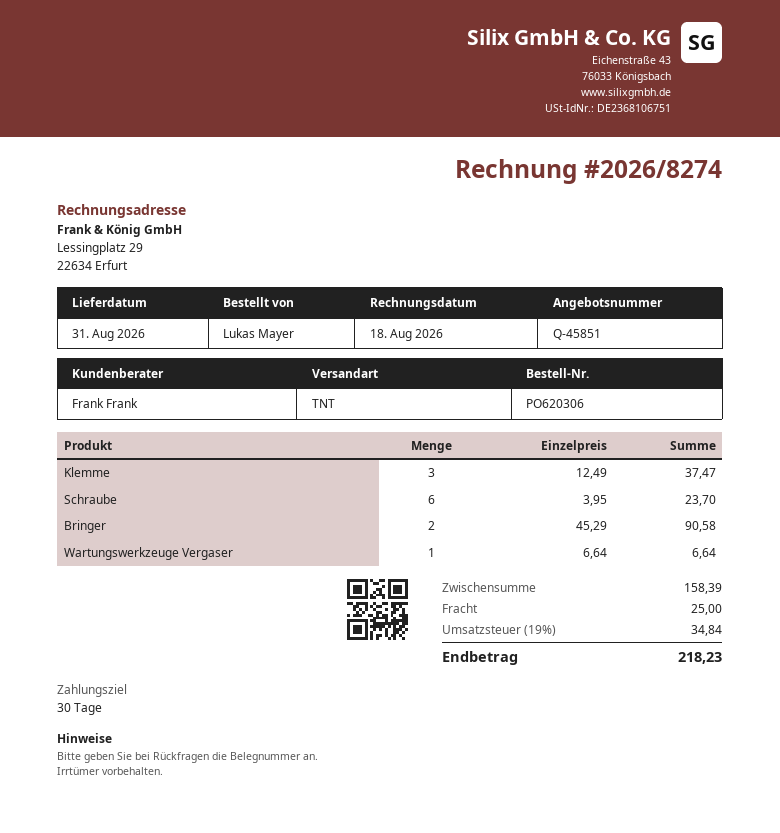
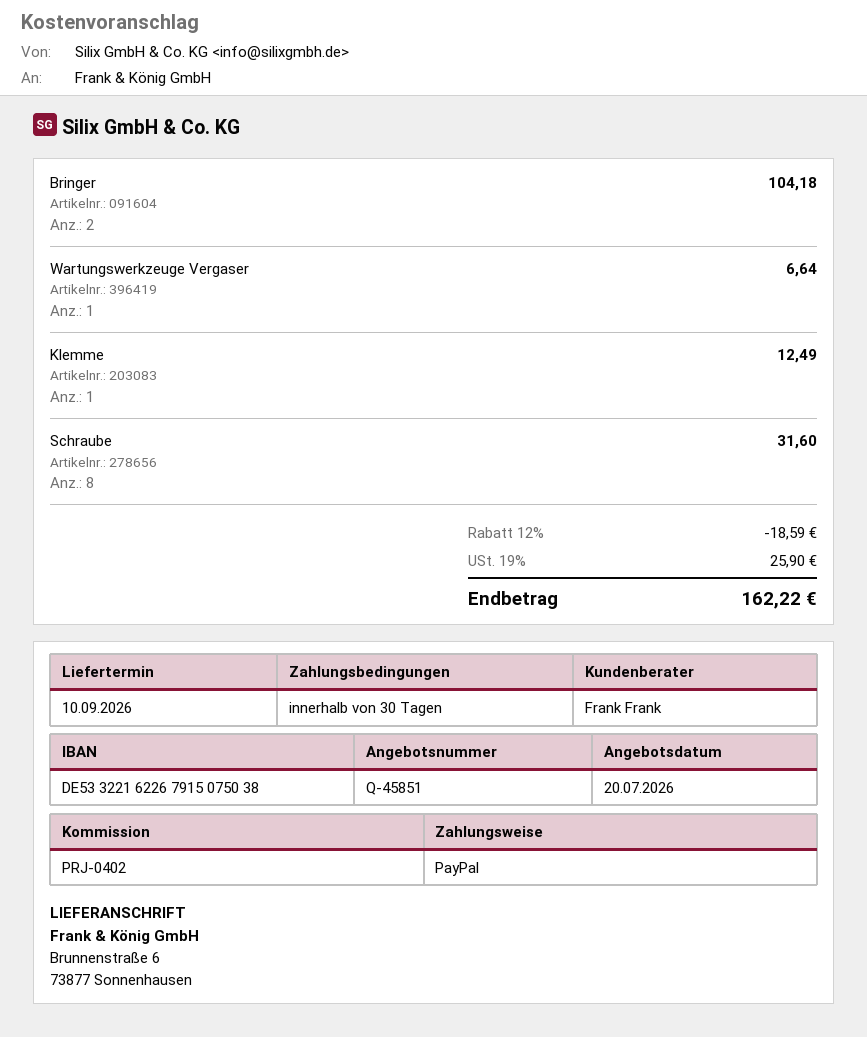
delivery date: 2026-08-31 -> 2026-09-10
Klemme: 3 for 37.47 -> 1 for 12.49
Schraube: 6 for 23.70 -> 8 for 31.60
Bringer: 2 for 90.58 -> 2 for 104.18
discount: none -> 12% = 18.59
shipping: 25.00 -> none
tax: 19% = 34.84 -> 19% = 25.90
total: 218.23 -> 162.22

